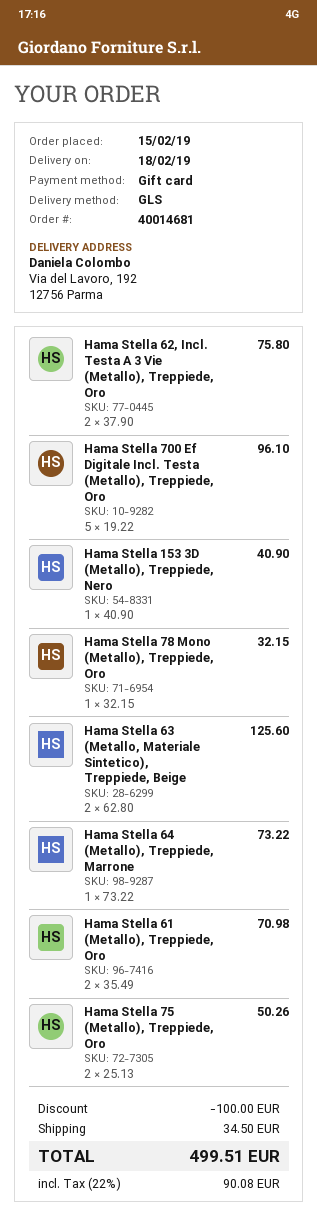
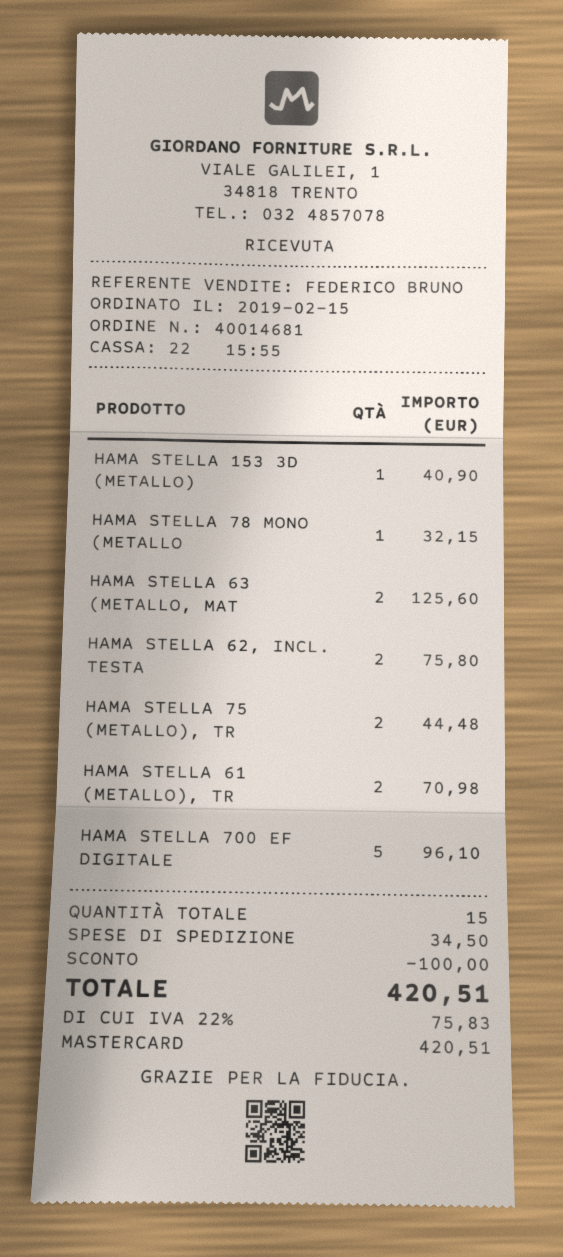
payment method: gift card -> Mastercard
Hama Stella 64 (Metallo), Treppiede, Marrone: 1 for 73.22 -> none
Hama Stella 75 (Metallo), Treppiede, Oro: 2 for 50.26 -> 2 for 44.48
tax: 22% = 90.08 -> 22% = 75.83
total: 499.51 -> 420.51

